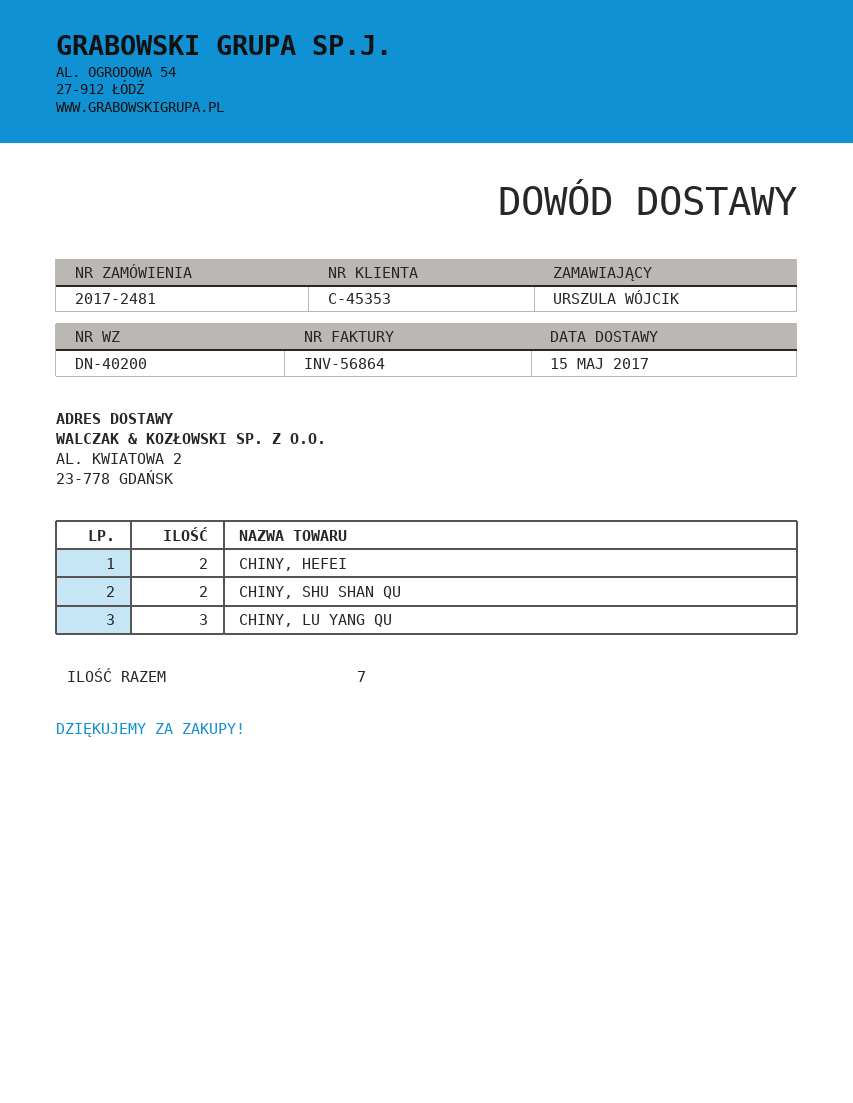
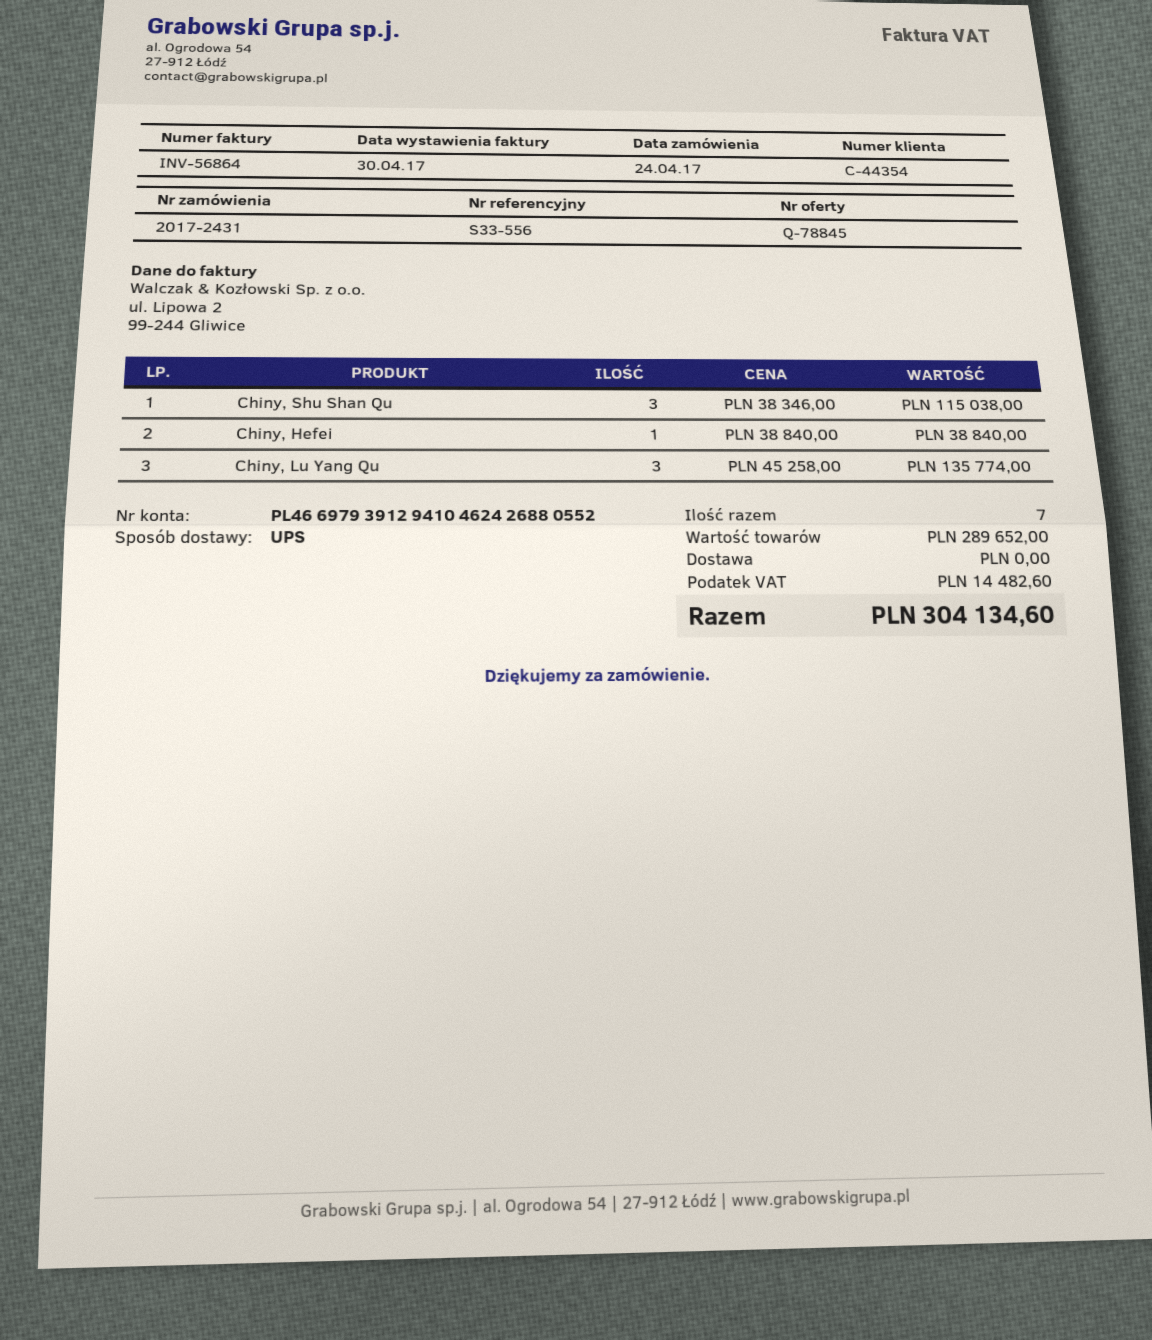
order number: 2017-2481 -> 2017-2431
customer number: C-45353 -> C-44354
CHINY, HEFEI: 2 -> 1
CHINY, SHU SHAN QU: 2 -> 3

